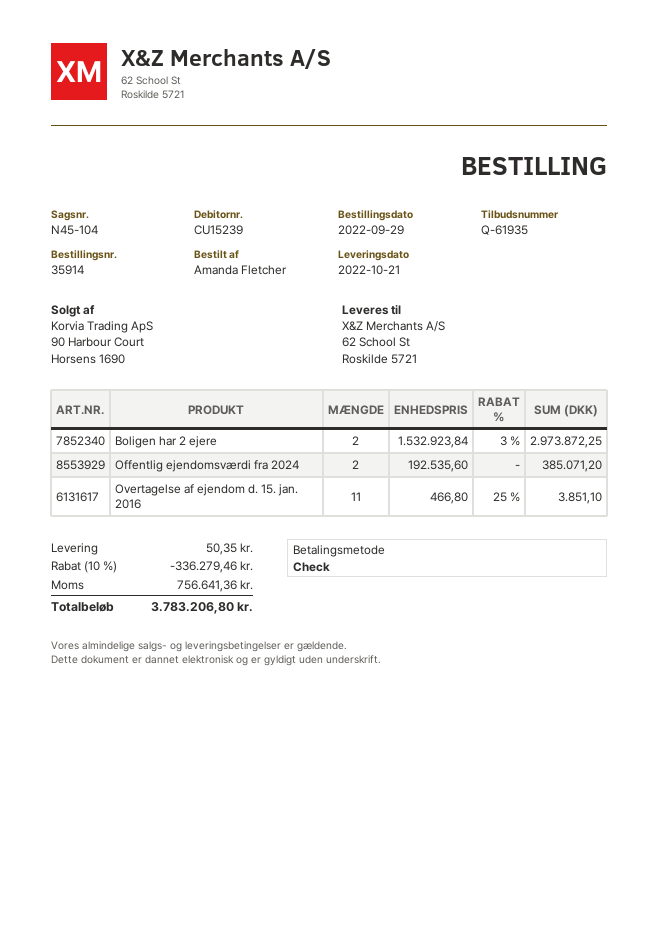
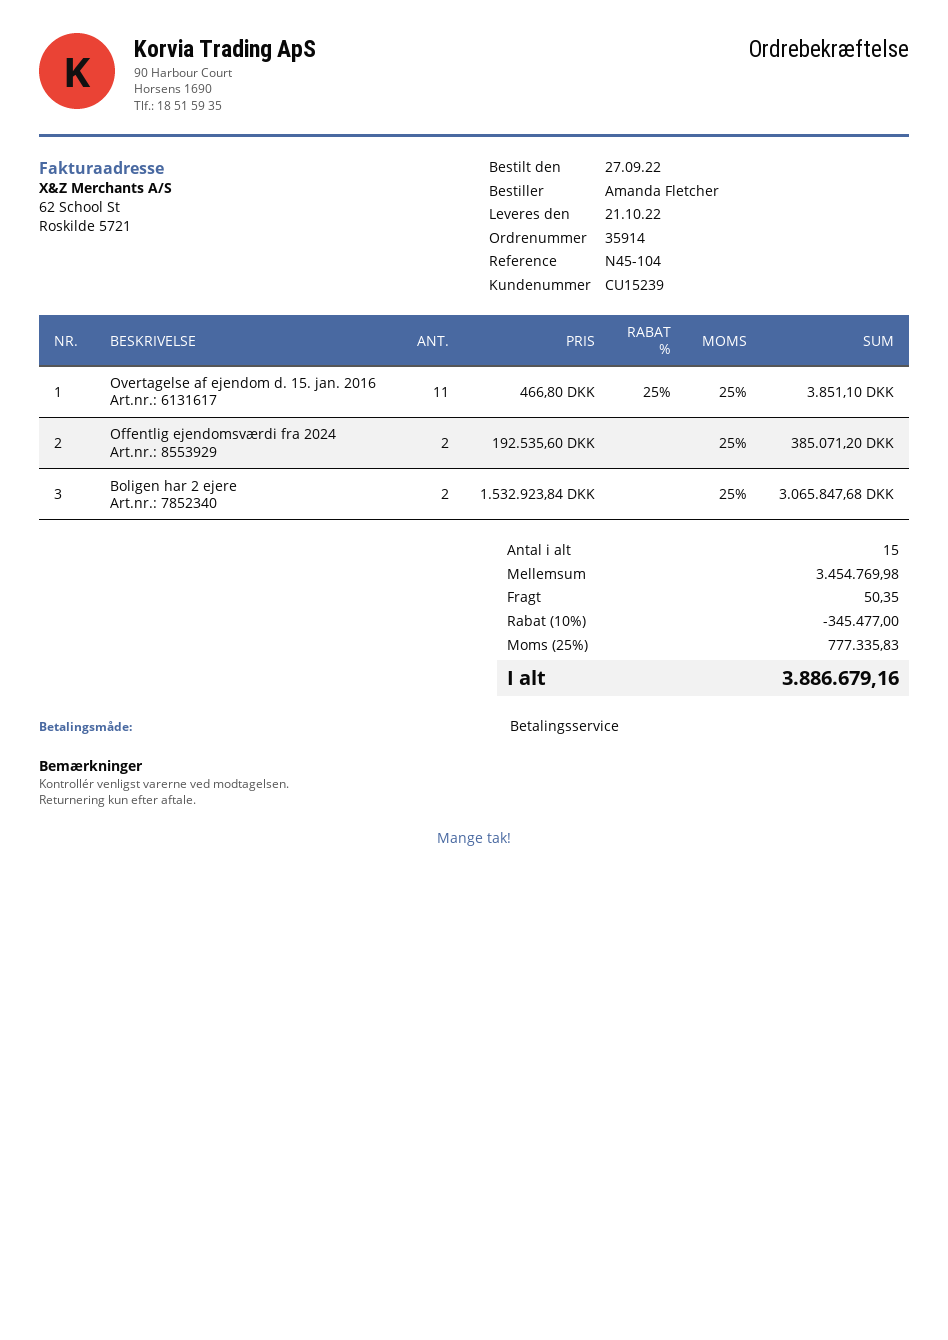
order date: 2022-09-29 -> 2022-09-27
payment method: cheque -> direct debit
Boligen har 2 ejere: 2 x 1532923.84 - 3% = 2973872.25 -> 2 x 1532923.84 = 3065847.68
discount: 10% = 336279.46 -> 10% = 345477.00
tax: 756641.36 -> 777335.83
total: 3783206.80 -> 3886679.16

